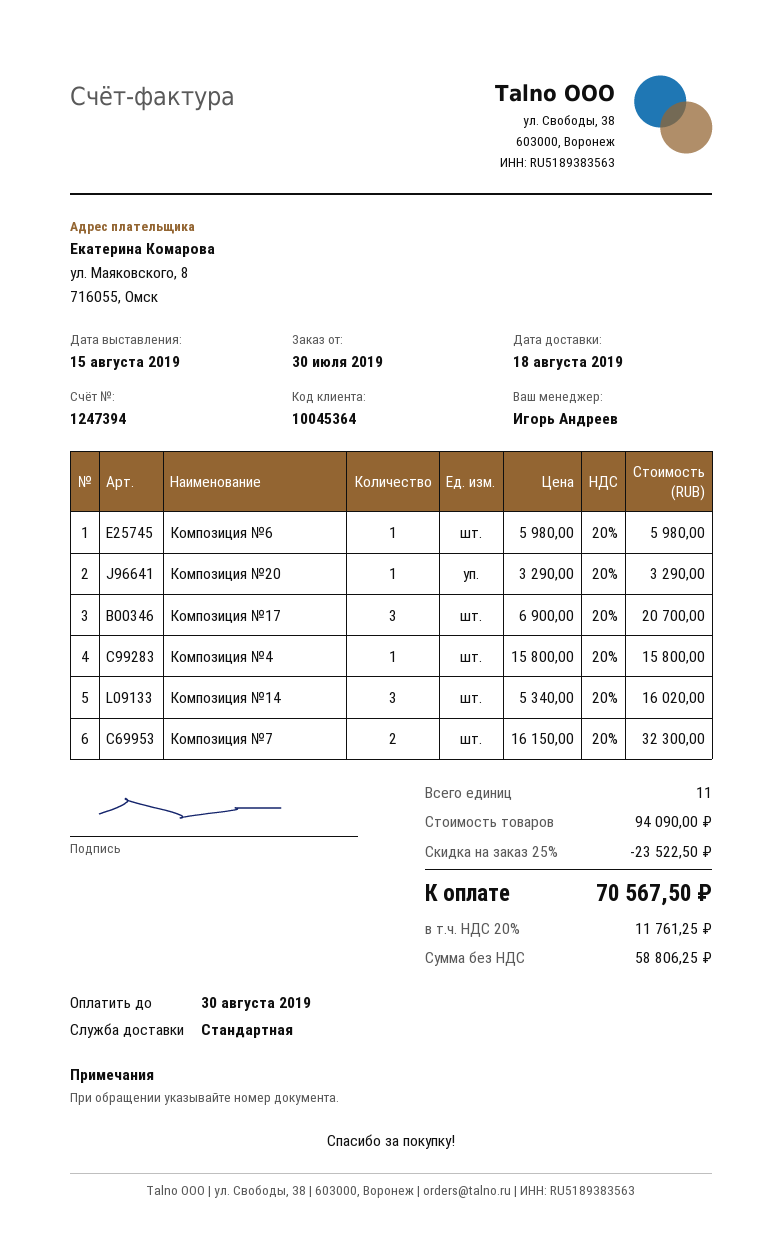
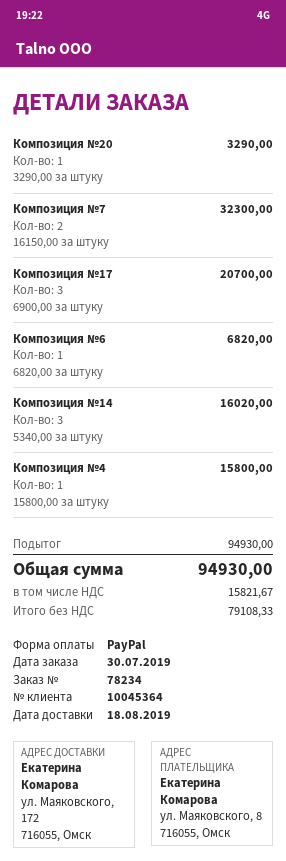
Композиция №6: 1 x 5980.00 = 5980.00 -> 1 x 6820.00 = 6820.00
subtotal: 94090.00 -> 94930.00
discount: 25% = 23522.50 -> none
net: 58806.25 -> 79108.33
tax: 11761.25 -> 15821.67
total: 70567.50 -> 94930.00

